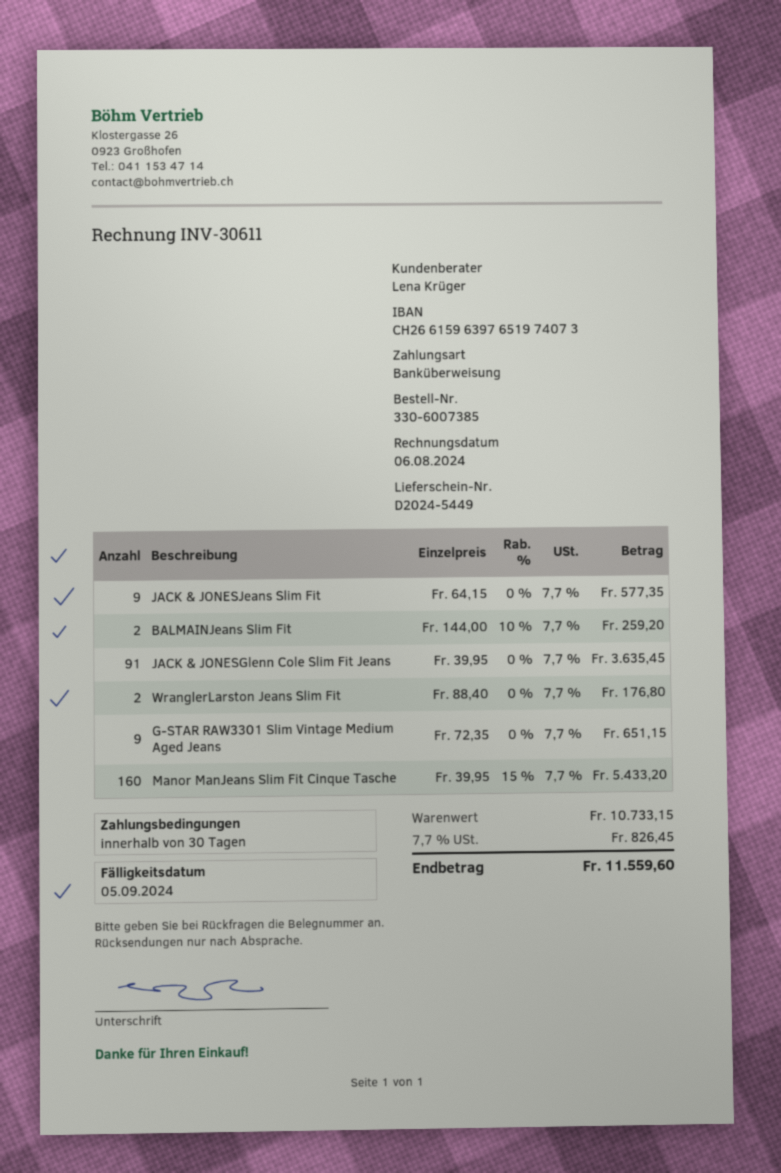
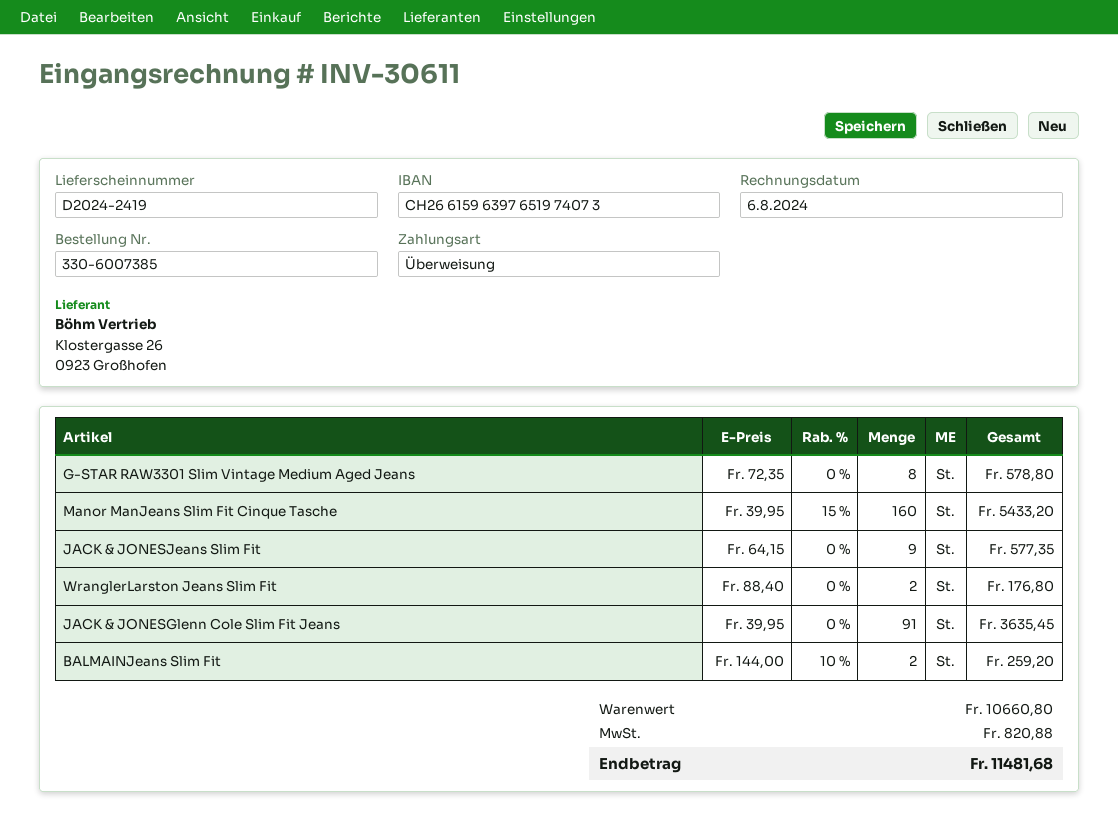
delivery note number: D2024-5449 -> D2024-2419
G-STAR RAW3301 Slim Vintage Medium Aged Jeans: 9 x 72.35 = 651.15 -> 8 x 72.35 = 578.80
subtotal: 10733.15 -> 10660.80
tax: 826.45 -> 820.88
total: 11559.60 -> 11481.68

